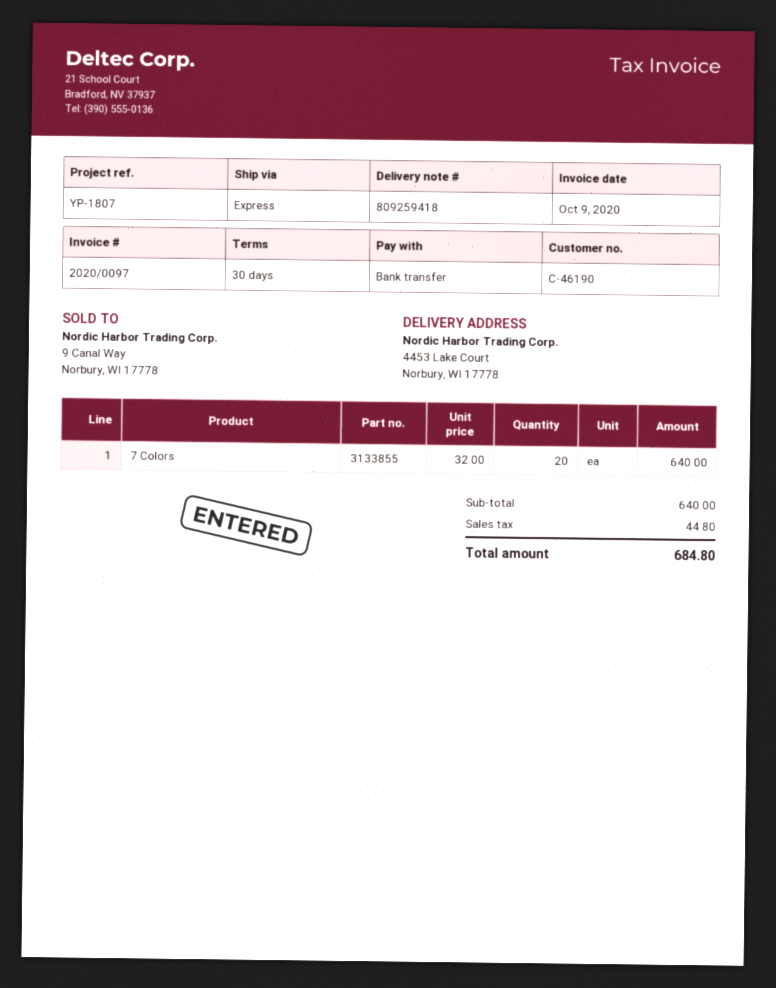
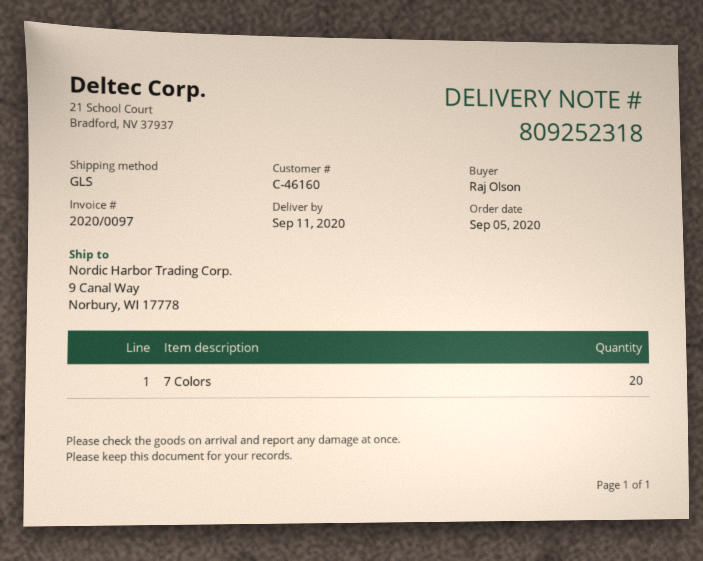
delivery note number: 809259418 -> 809252318
customer number: C-46190 -> C-46160
shipping method: express -> GLS
ship to: 4453 Lake Court, Norbury, WI 17778 -> 9 Canal Way, Norbury, WI 17778

